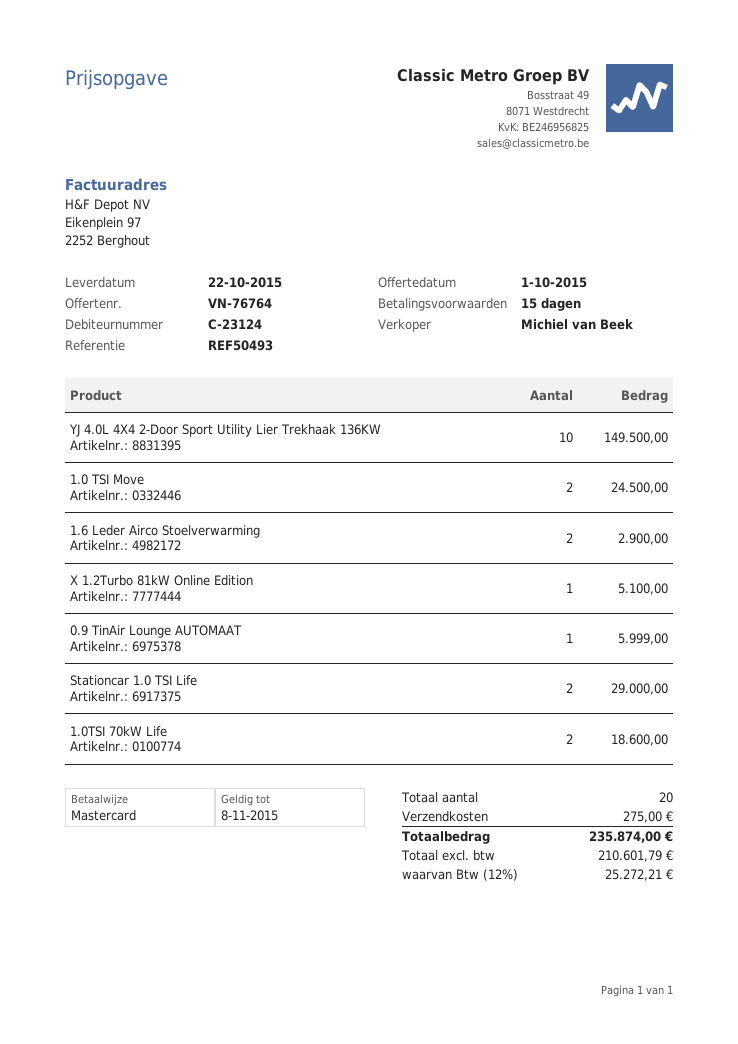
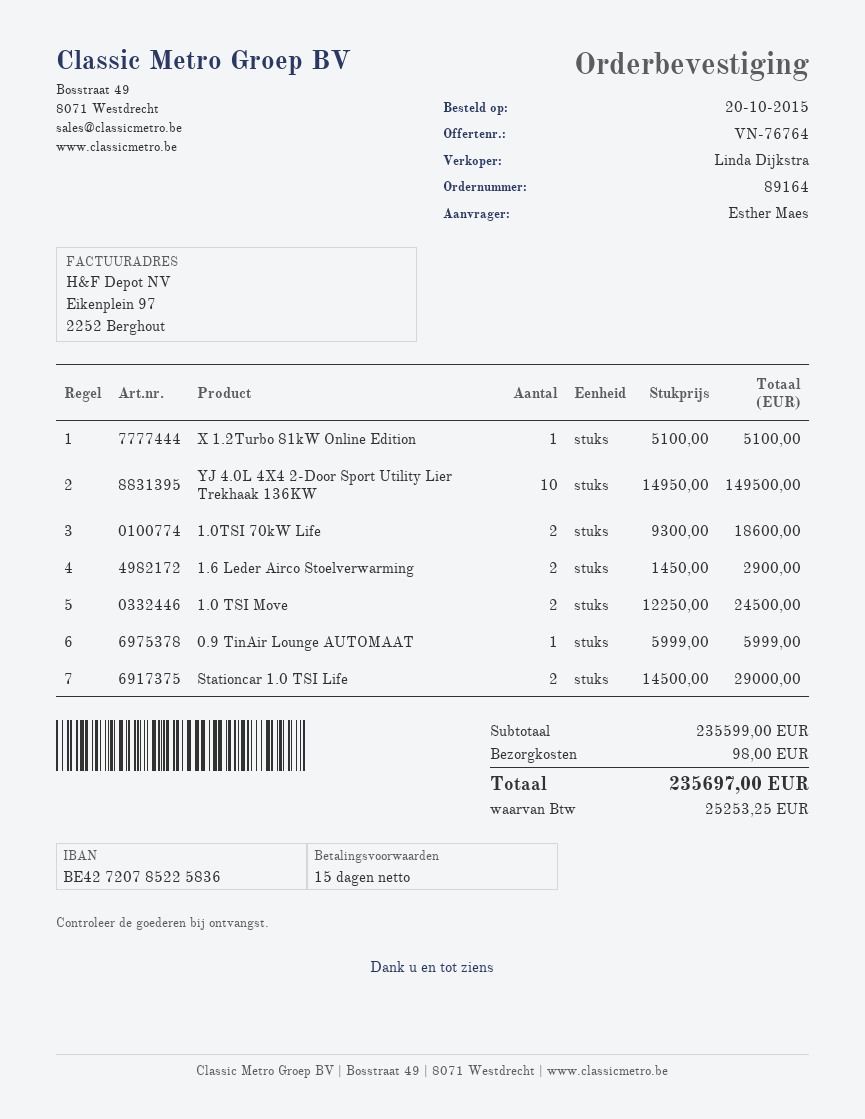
sales rep: Michiel van Beek -> Linda Dijkstra
shipping: 275.00 -> 98.00
tax: 25272.21 -> 25253.25
total: 235874.00 -> 235697.00

